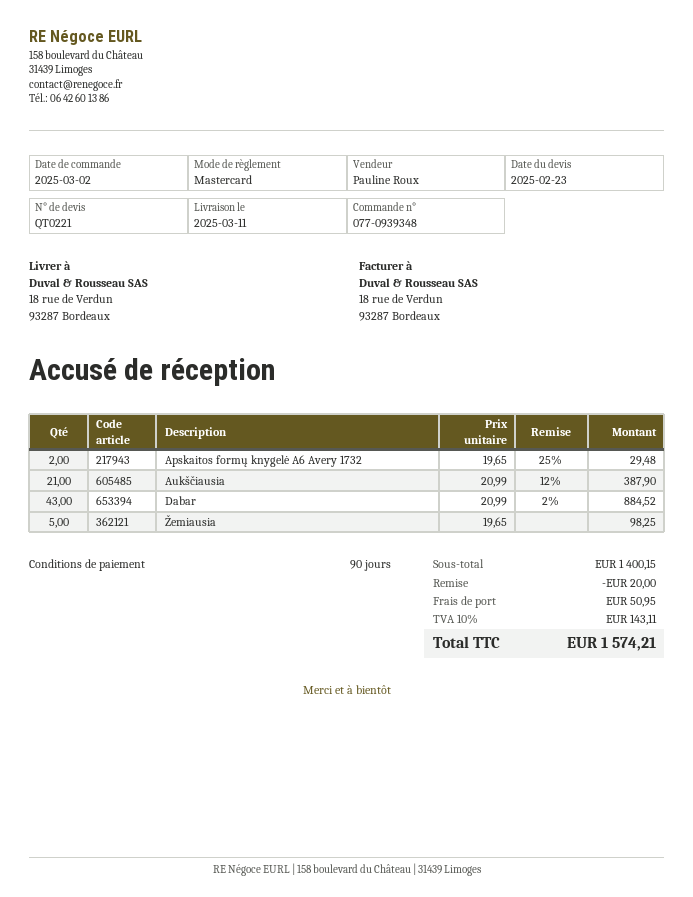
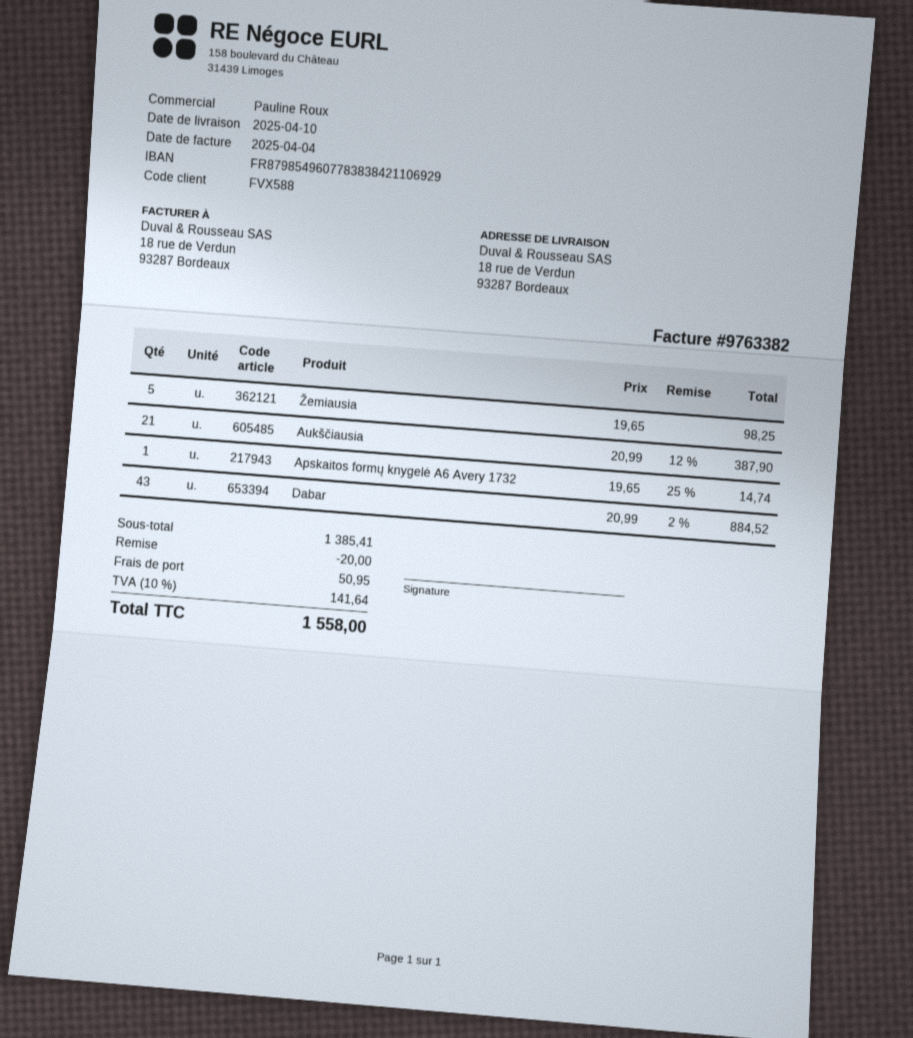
delivery date: 2025-03-11 -> 2025-04-10
Apskaitos formų knygelė A6 Avery 1732: 2 x 19.65 - 25% = 29.48 -> 1 x 19.65 - 25% = 14.74
subtotal: 1400.15 -> 1385.41
tax: 10% = 143.11 -> 10% = 141.64
total: 1574.21 -> 1558.00

